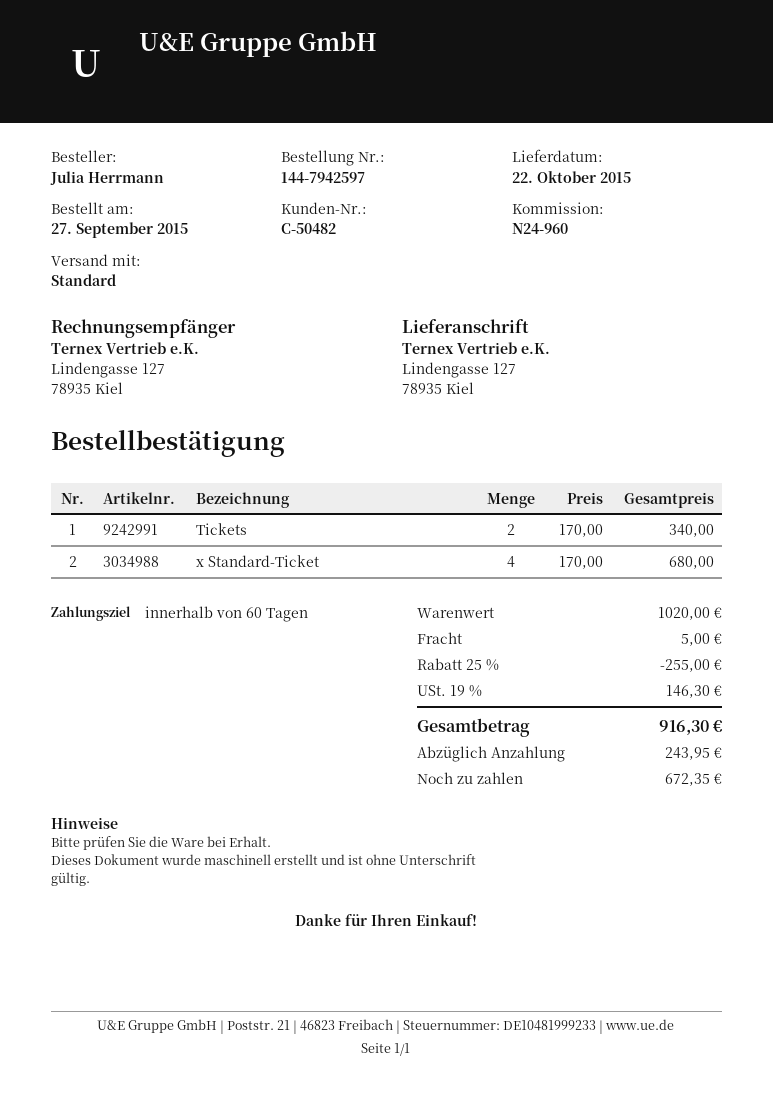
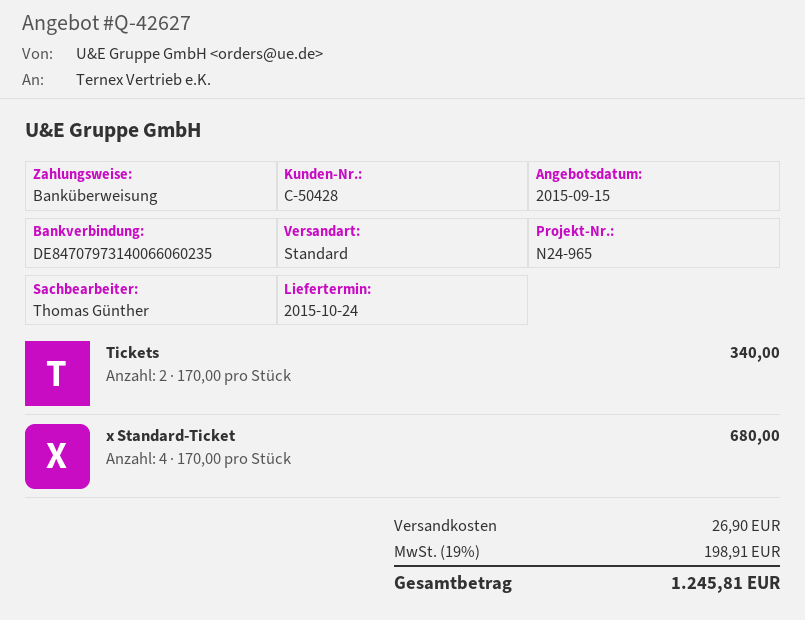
delivery date: 2015-10-22 -> 2015-10-24
customer number: C-50482 -> C-50428
reference: N24-960 -> N24-965
discount: 25% = 255.00 -> none
shipping: 5.00 -> 26.90
tax: 19% = 146.30 -> 19% = 198.91
total: 916.30 -> 1245.81

